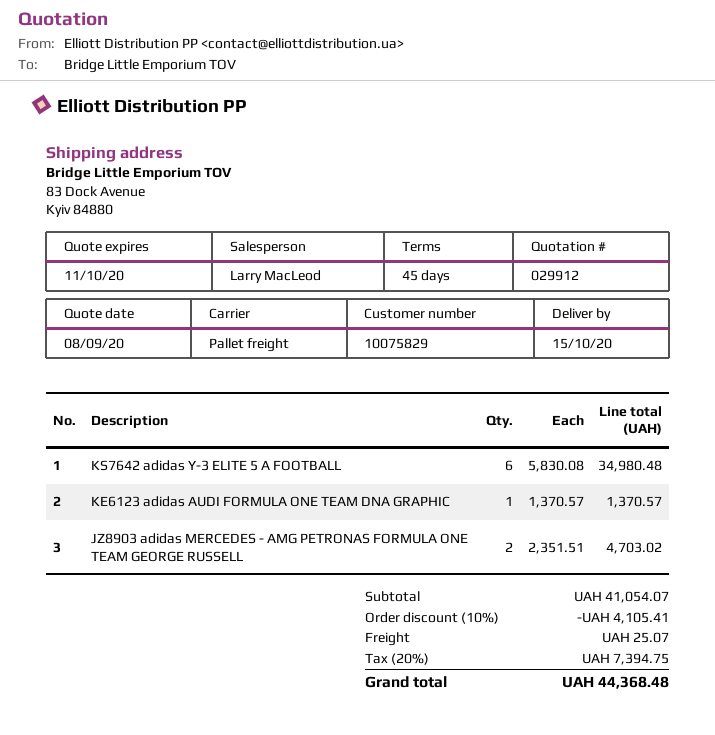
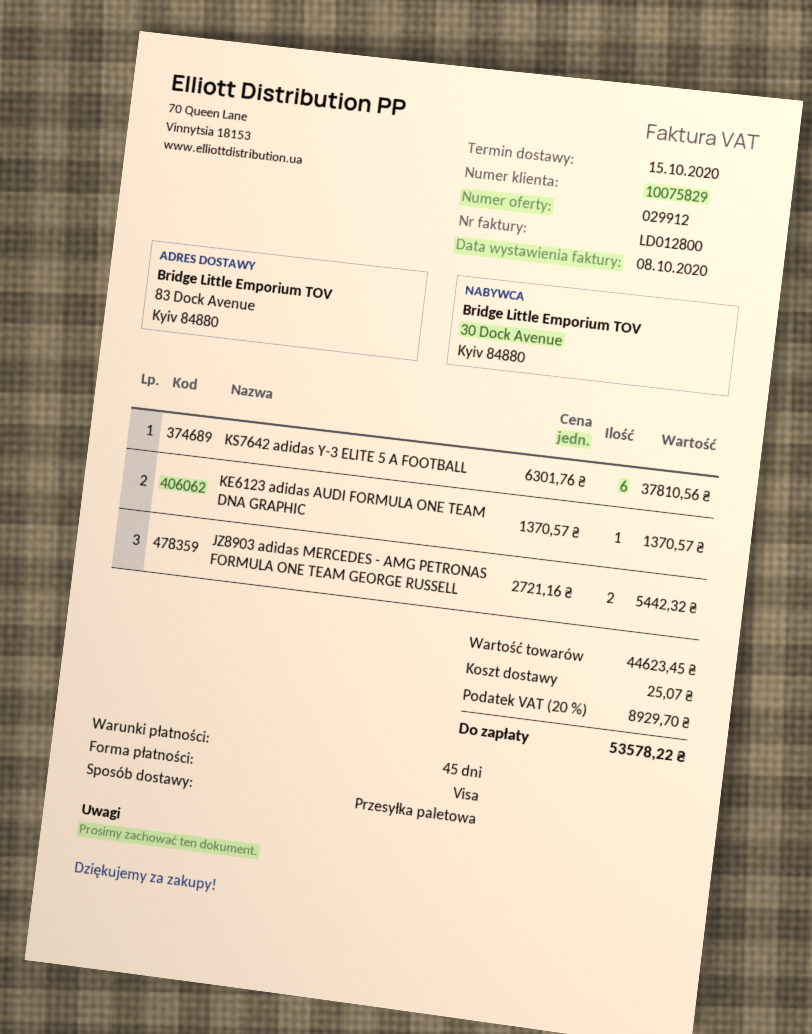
KS7642 adidas Y-3 ELITE 5 A FOOTBALL: 6 x 5830.08 = 34980.48 -> 6 x 6301.76 = 37810.56
JZ8903 adidas MERCEDES - AMG PETRONAS FORMULA ONE TEAM GEORGE RUSSELL: 2 x 2351.51 = 4703.02 -> 2 x 2721.16 = 5442.32
subtotal: 41054.07 -> 44623.45
discount: 10% = 4105.41 -> none
tax: 20% = 7394.75 -> 20% = 8929.70
total: 44368.48 -> 53578.22

